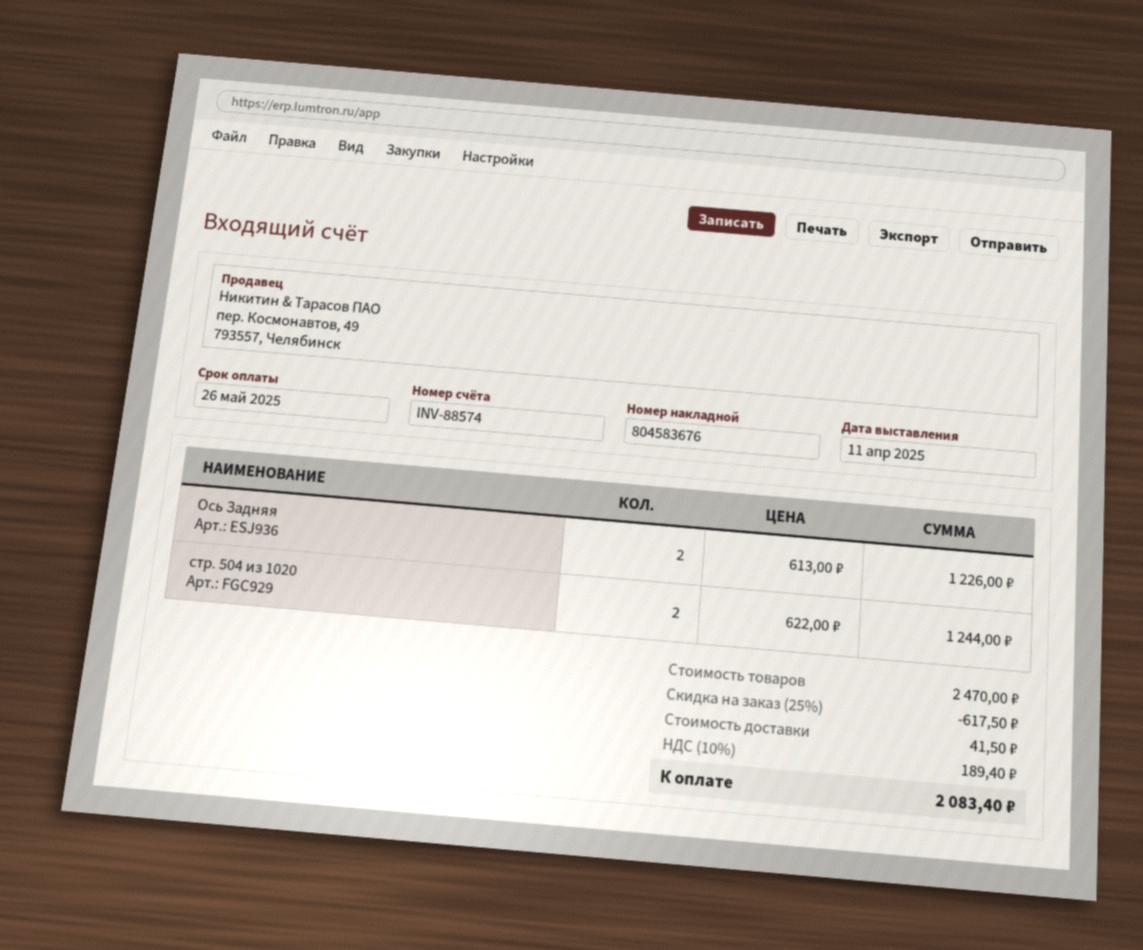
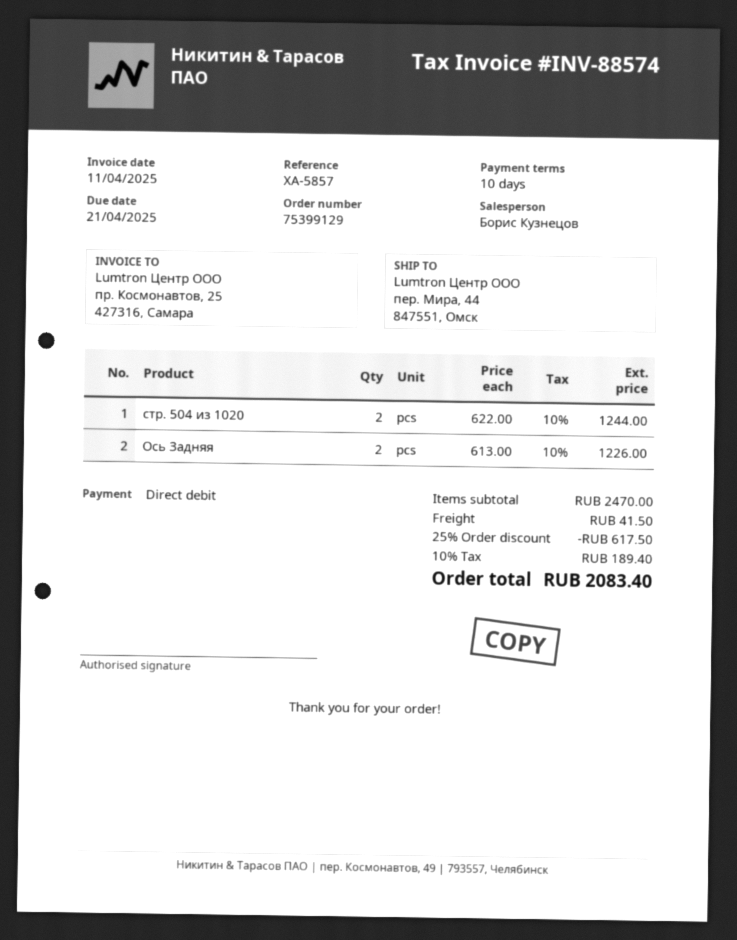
due date: 2025-05-26 -> 2025-04-21

